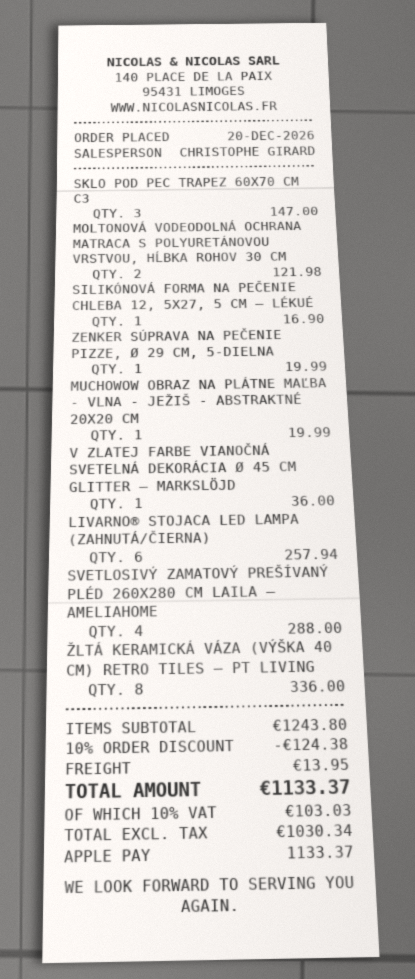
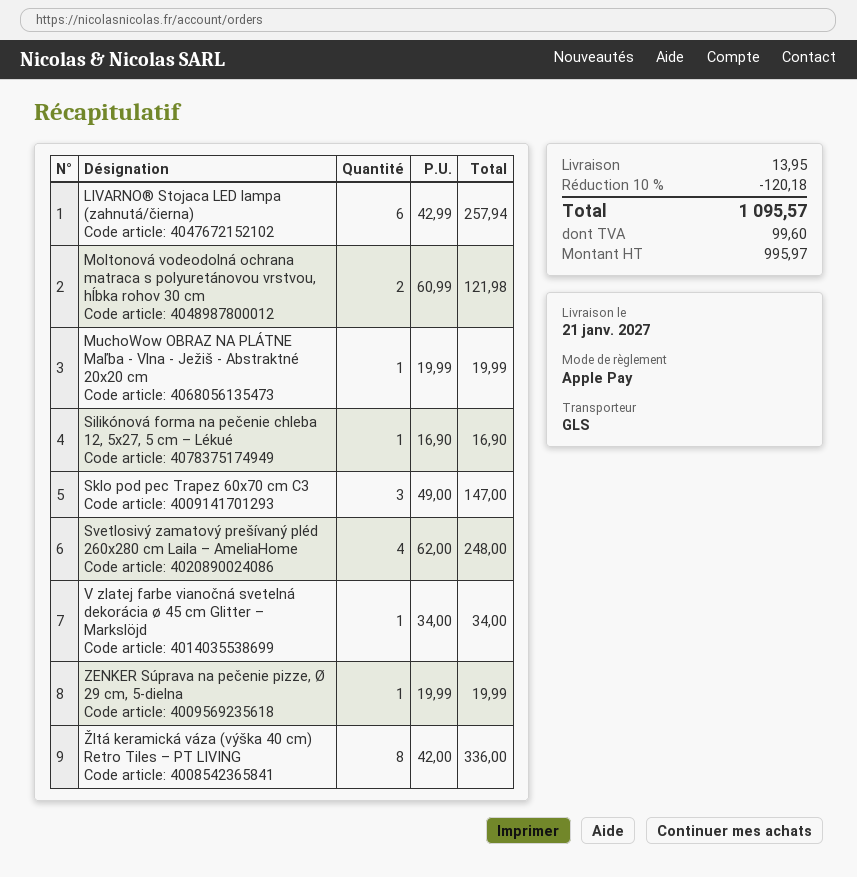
V ZLATEJ FARBE VIANOČNÁ SVETELNÁ DEKORÁCIA Ø 45 CM GLITTER – MARKSLÖJD: 1 for 36.00 -> 1 for 34.00
SVETLOSIVÝ ZAMATOVÝ PREŠÍVANÝ PLÉD 260X280 CM LAILA – AMELIAHOME: 4 for 288.00 -> 4 for 248.00
discount: 10% = 124.38 -> 10% = 120.18
net: 1030.34 -> 995.97
tax: 103.03 -> 99.60
total: 1133.37 -> 1095.57

